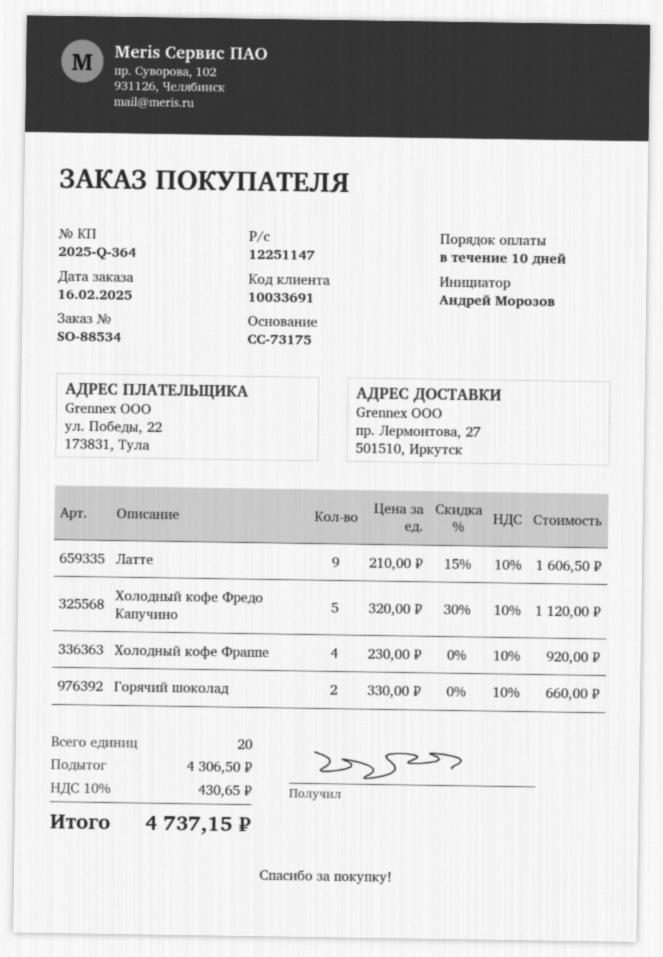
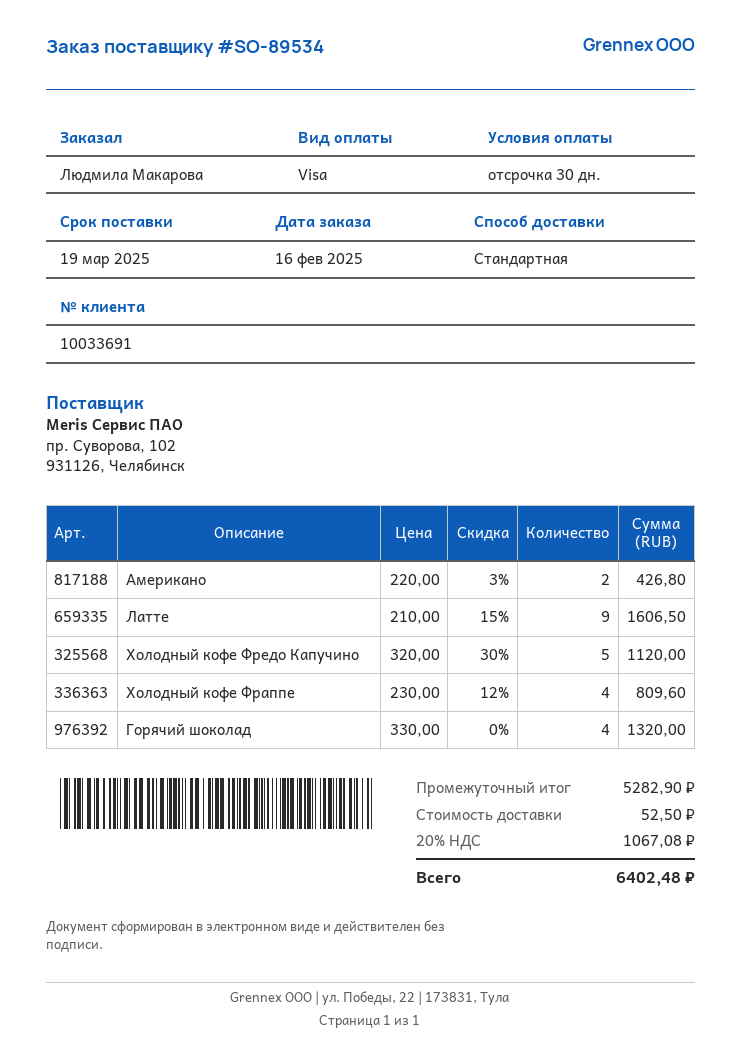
order number: SO-88534 -> SO-89534
payment terms: 10 days -> 30 days
ordered by: Андрей Морозов -> Людмила Макарова
Холодный кофе Фраппе: 4 x 230.00 = 920.00 -> 4 x 230.00 - 12% = 809.60
Горячий шоколад: 2 x 330.00 = 660.00 -> 4 x 330.00 = 1320.00
Американо: none -> 2 x 220.00 - 3% = 426.80
subtotal: 4306.50 -> 5282.90
shipping: none -> 52.50
tax: 10% = 430.65 -> 20% = 1067.08
total: 4737.15 -> 6402.48

